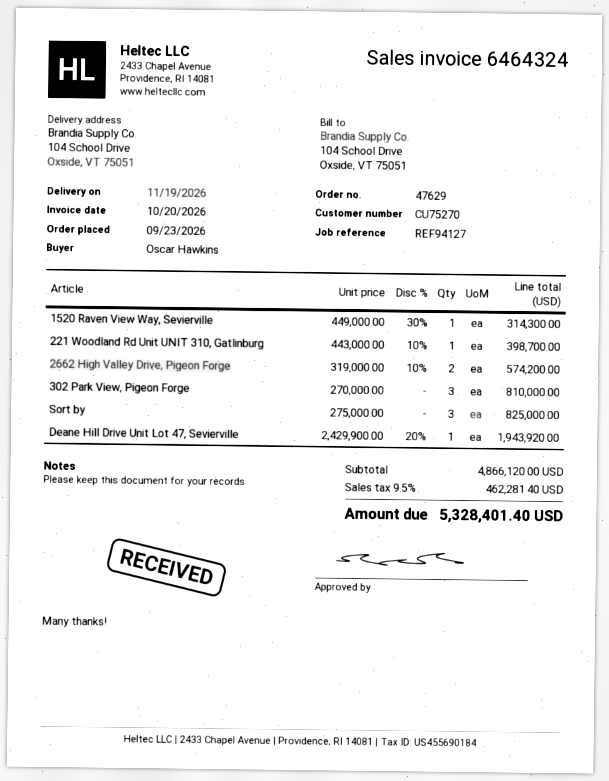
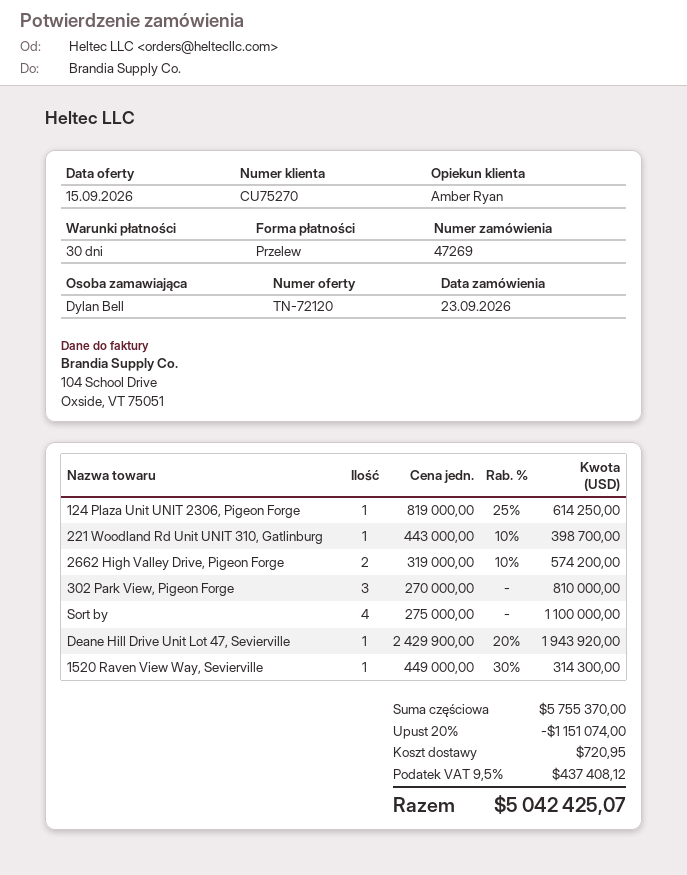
order number: 47629 -> 47269
ordered by: Oscar Hawkins -> Dylan Bell
Sort by: 3 x 275000.00 = 825000.00 -> 4 x 275000.00 = 1100000.00
124 Plaza Unit UNIT 2306, Pigeon Forge: none -> 1 x 819000.00 - 25% = 614250.00
subtotal: 4866120.00 -> 5755370.00
discount: none -> 20% = 1151074.00
shipping: none -> 720.95
tax: 9.5% = 462281.40 -> 9.5% = 437408.12
total: 5328401.40 -> 5042425.07

